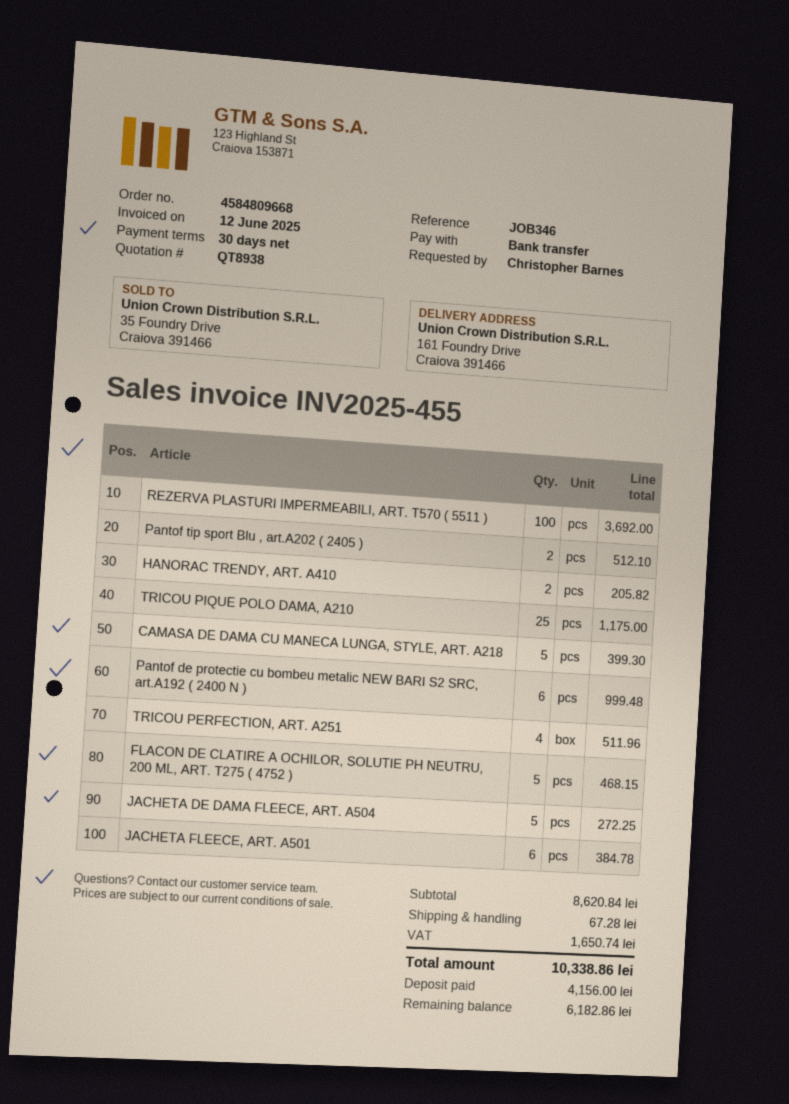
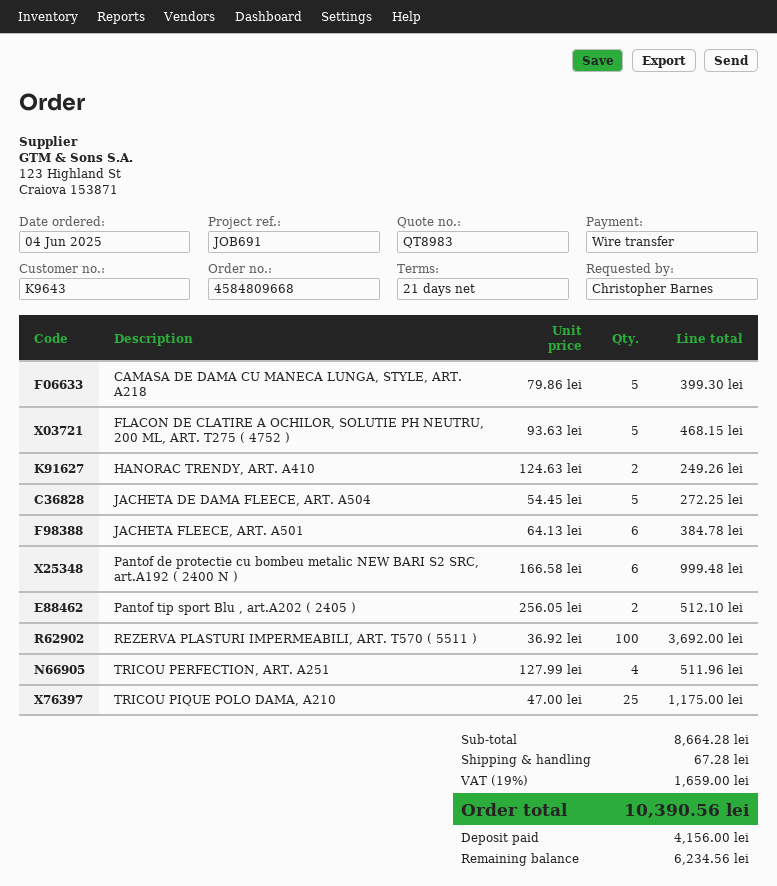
quote number: QT8938 -> QT8983
payment terms: 30 days -> 21 days
reference: JOB346 -> JOB691
HANORAC TRENDY, ART. A410: 2 for 205.82 -> 2 for 249.26
subtotal: 8620.84 -> 8664.28
tax: 1650.74 -> 1659.00
total: 10338.86 -> 10390.56
balance: 6182.86 -> 6234.56

